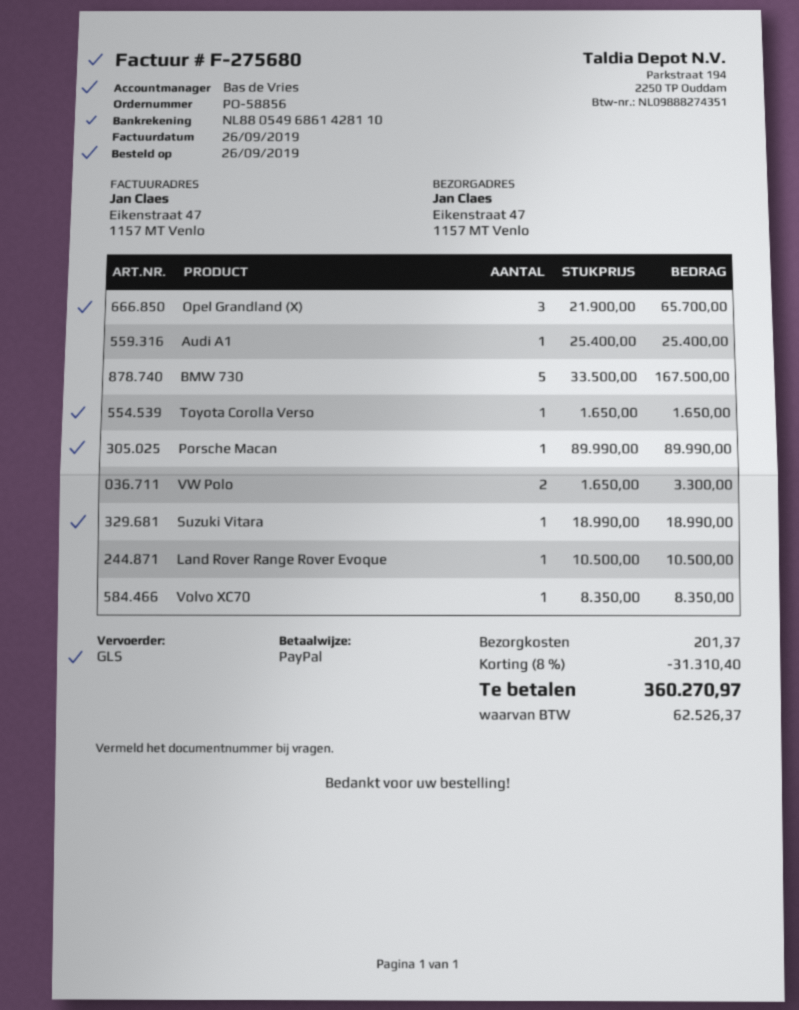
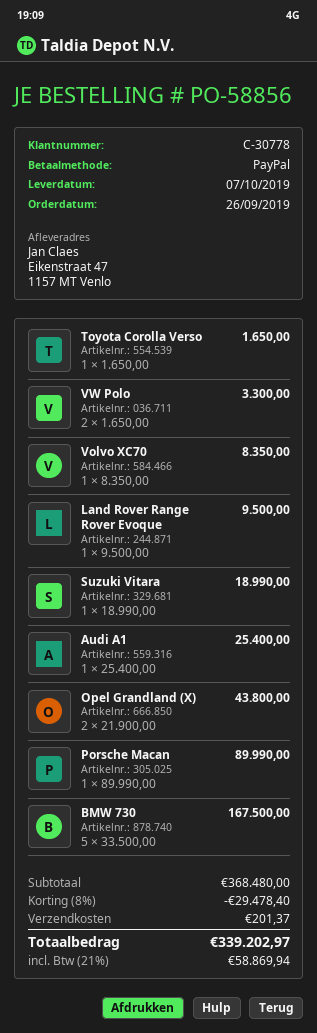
Opel Grandland (X): 3 x 21900.00 = 65700.00 -> 2 x 21900.00 = 43800.00
Land Rover Range Rover Evoque: 1 x 10500.00 = 10500.00 -> 1 x 9500.00 = 9500.00
discount: 8% = 31310.40 -> 8% = 29478.40
tax: 62526.37 -> 58869.94
total: 360270.97 -> 339202.97

